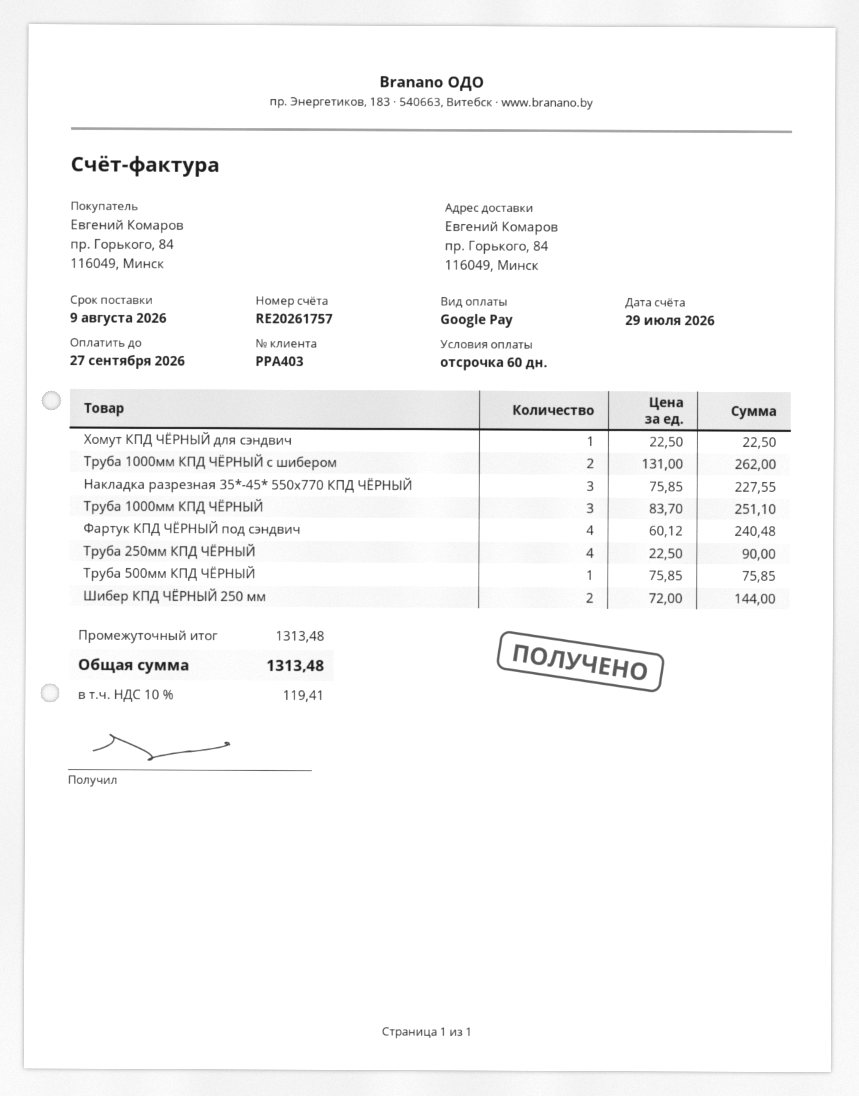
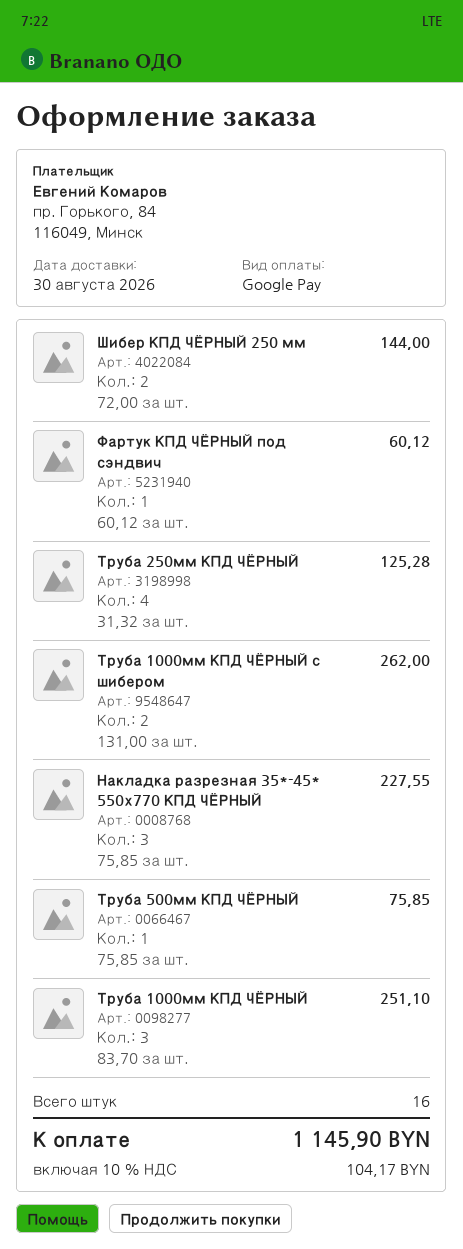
delivery date: 2026-08-09 -> 2026-08-30
Хомут КПД ЧЁРНЫЙ для сэндвич: 1 x 22.50 = 22.50 -> none
Фартук КПД ЧЁРНЫЙ под сэндвич: 4 x 60.12 = 240.48 -> 1 x 60.12 = 60.12
Труба 250мм КПД ЧЁРНЫЙ: 4 x 22.50 = 90.00 -> 4 x 31.32 = 125.28
tax: 10% = 119.41 -> 10% = 104.17
total: 1313.48 -> 1145.90

